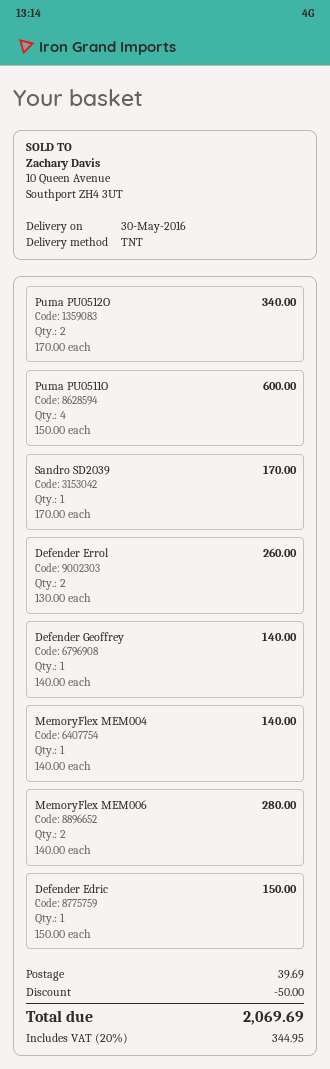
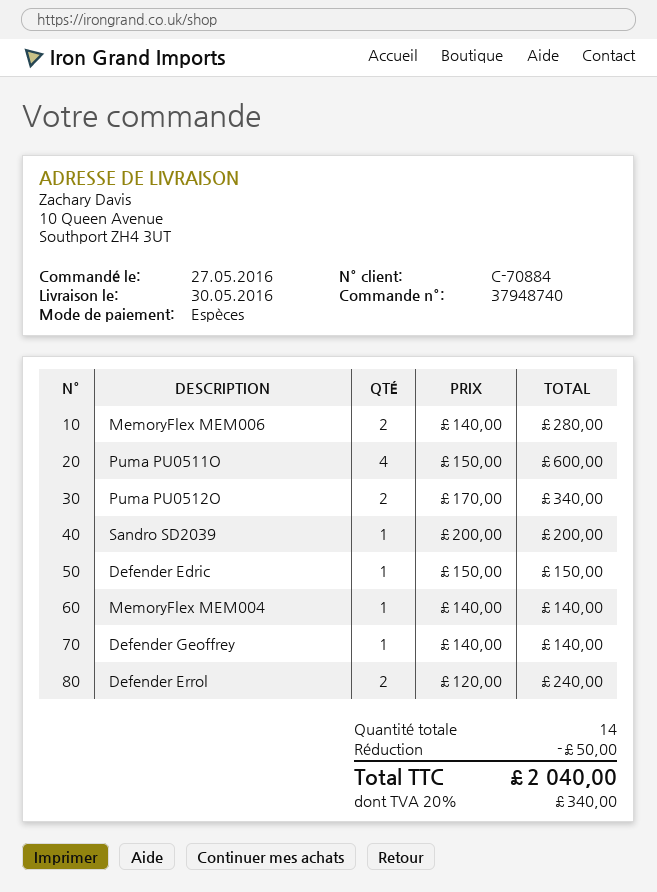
Sandro SD2039: 1 x 170.00 = 170.00 -> 1 x 200.00 = 200.00
Defender Errol: 2 x 130.00 = 260.00 -> 2 x 120.00 = 240.00
shipping: 39.69 -> none
tax: 20% = 344.95 -> 20% = 340.00
total: 2069.69 -> 2040.00

